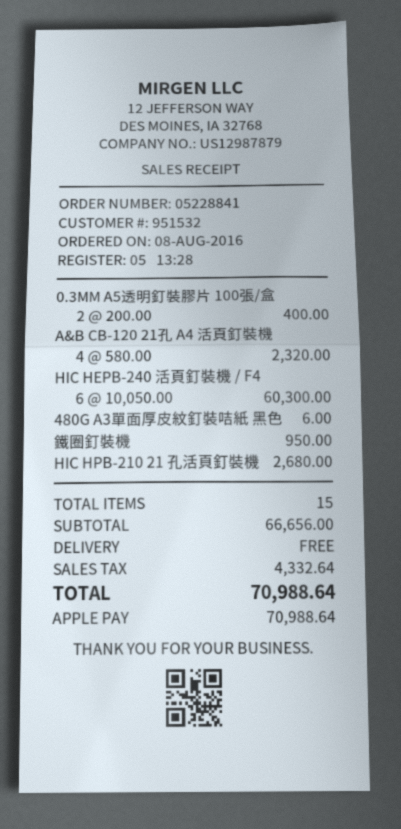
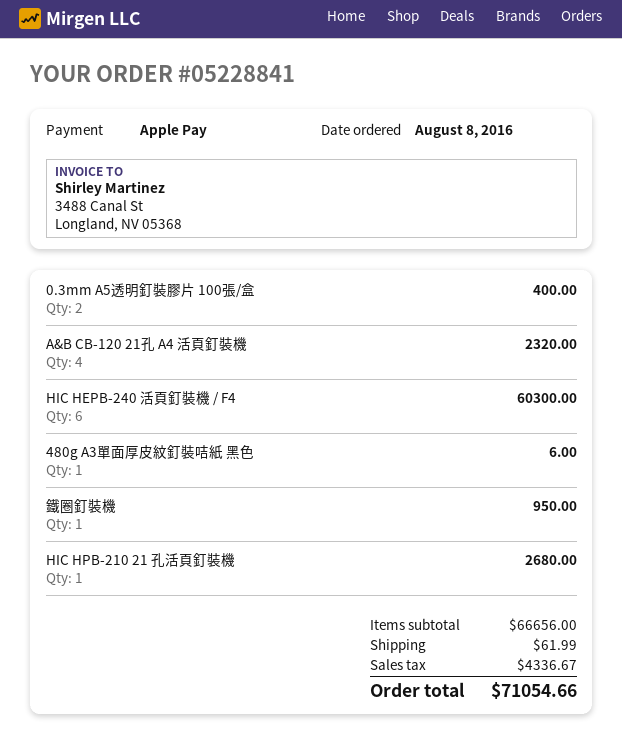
shipping: 0.00 -> 61.99
tax: 4332.64 -> 4336.67
total: 70988.64 -> 71054.66

